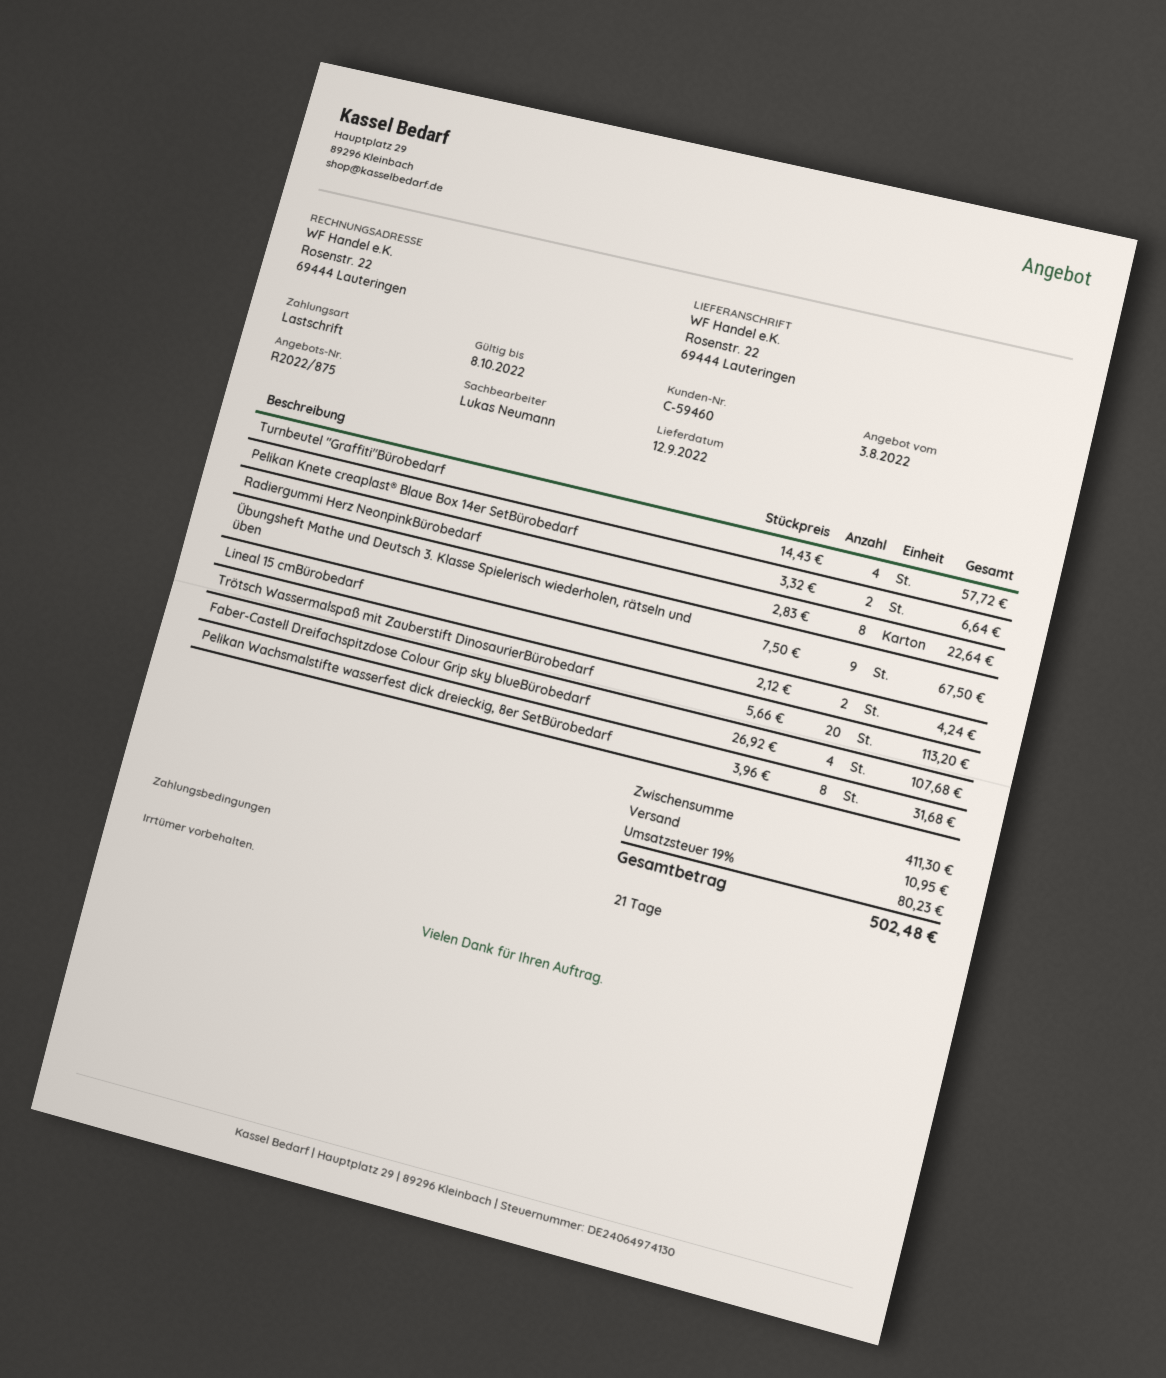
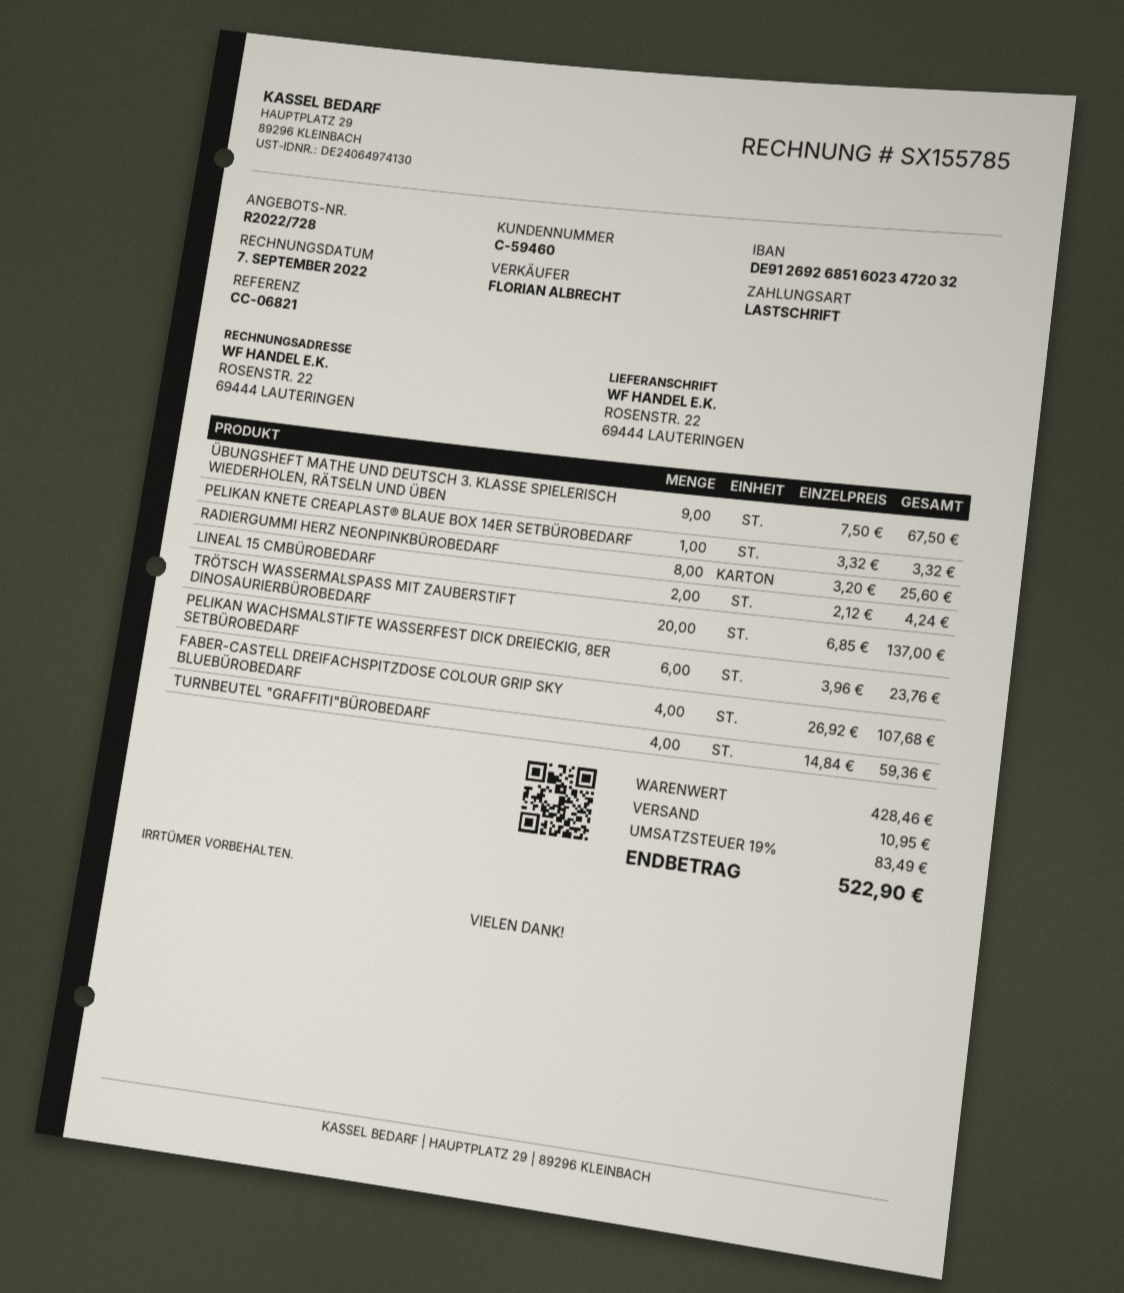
quote number: R2022/875 -> R2022/728
sales rep: Lukas Neumann -> FLORIAN ALBRECHT
Turnbeutel "Graffiti"Bürobedarf: 4 x 14.43 = 57.72 -> 4 x 14.84 = 59.36
Pelikan Knete creaplast® Blaue Box 14er SetBürobedarf: 2 x 3.32 = 6.64 -> 1 x 3.32 = 3.32
Radiergummi Herz NeonpinkBürobedarf: 8 x 2.83 = 22.64 -> 8 x 3.20 = 25.60
Trötsch Wassermalspaß mit Zauberstift DinosaurierBürobedarf: 20 x 5.66 = 113.20 -> 20 x 6.85 = 137.00
Pelikan Wachsmalstifte wasserfest dick dreieckig, 8er SetBürobedarf: 8 x 3.96 = 31.68 -> 6 x 3.96 = 23.76
subtotal: 411.30 -> 428.46
tax: 19% = 80.23 -> 19% = 83.49
total: 502.48 -> 522.90

